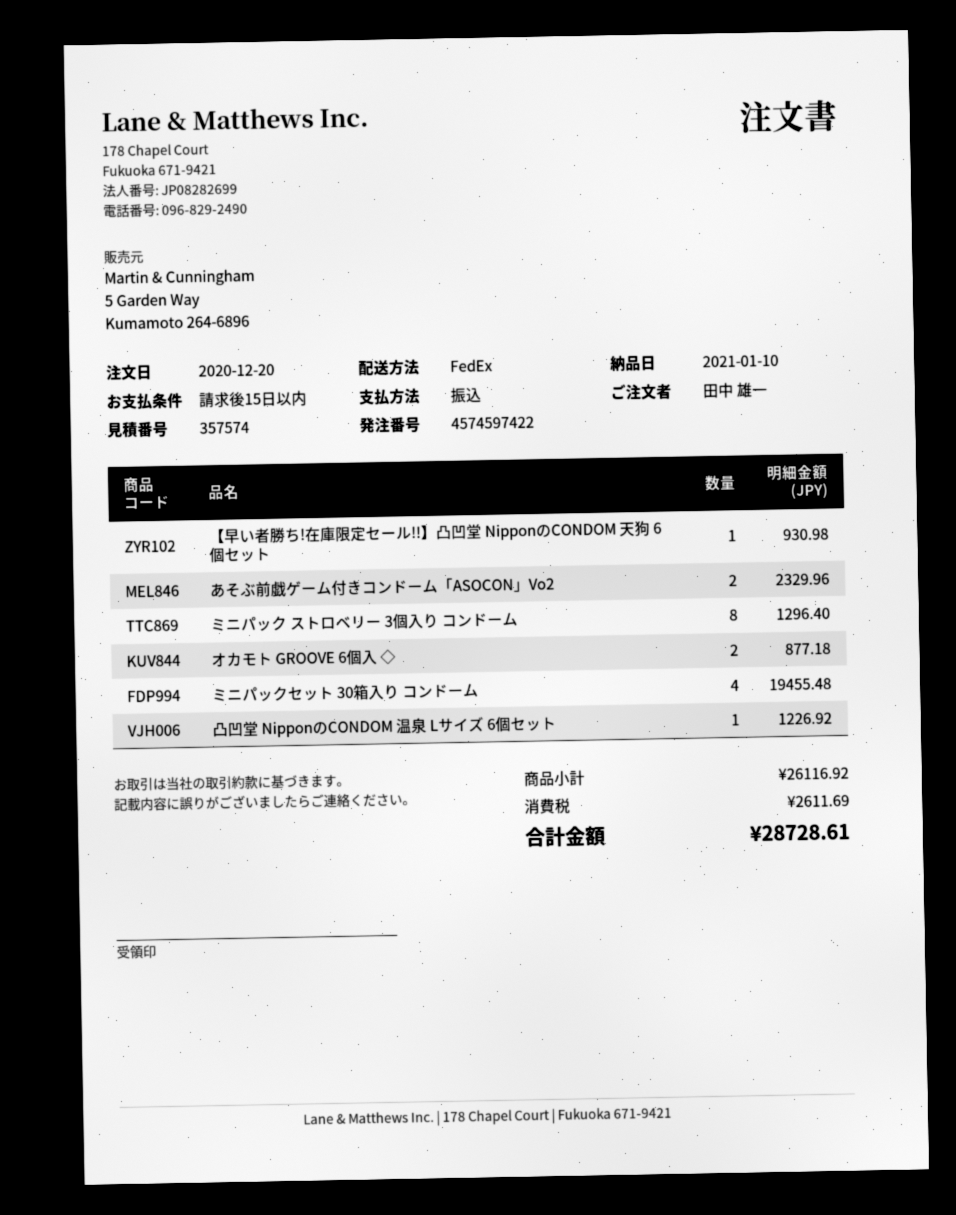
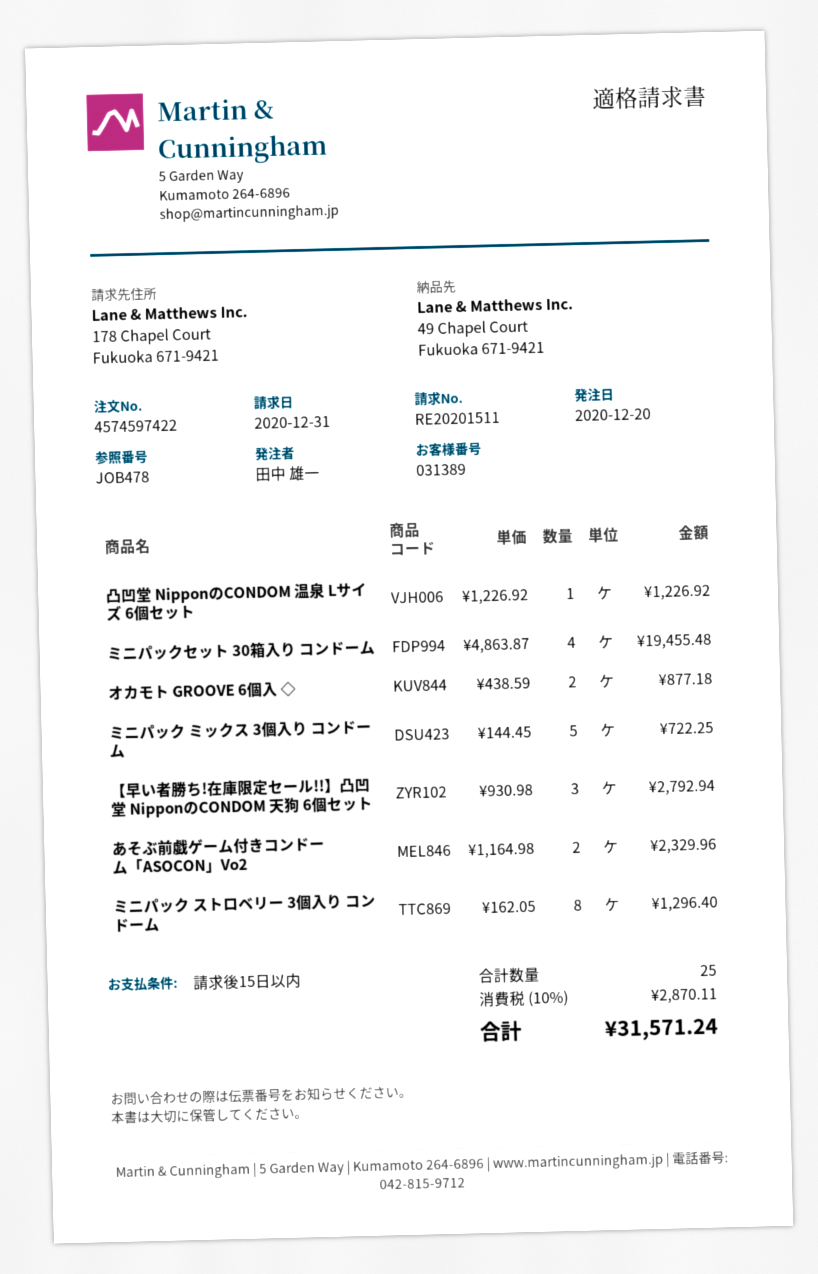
【早い者勝ち!在庫限定セール!!】凸凹堂 NipponのCONDOM 天狗 6個セット: 1 for 930.98 -> 3 for 2792.94
ミニパック ミックス 3個入り コンドーム: none -> 5 for 722.25
tax: 2611.69 -> 2870.11
total: 28728.61 -> 31571.24

